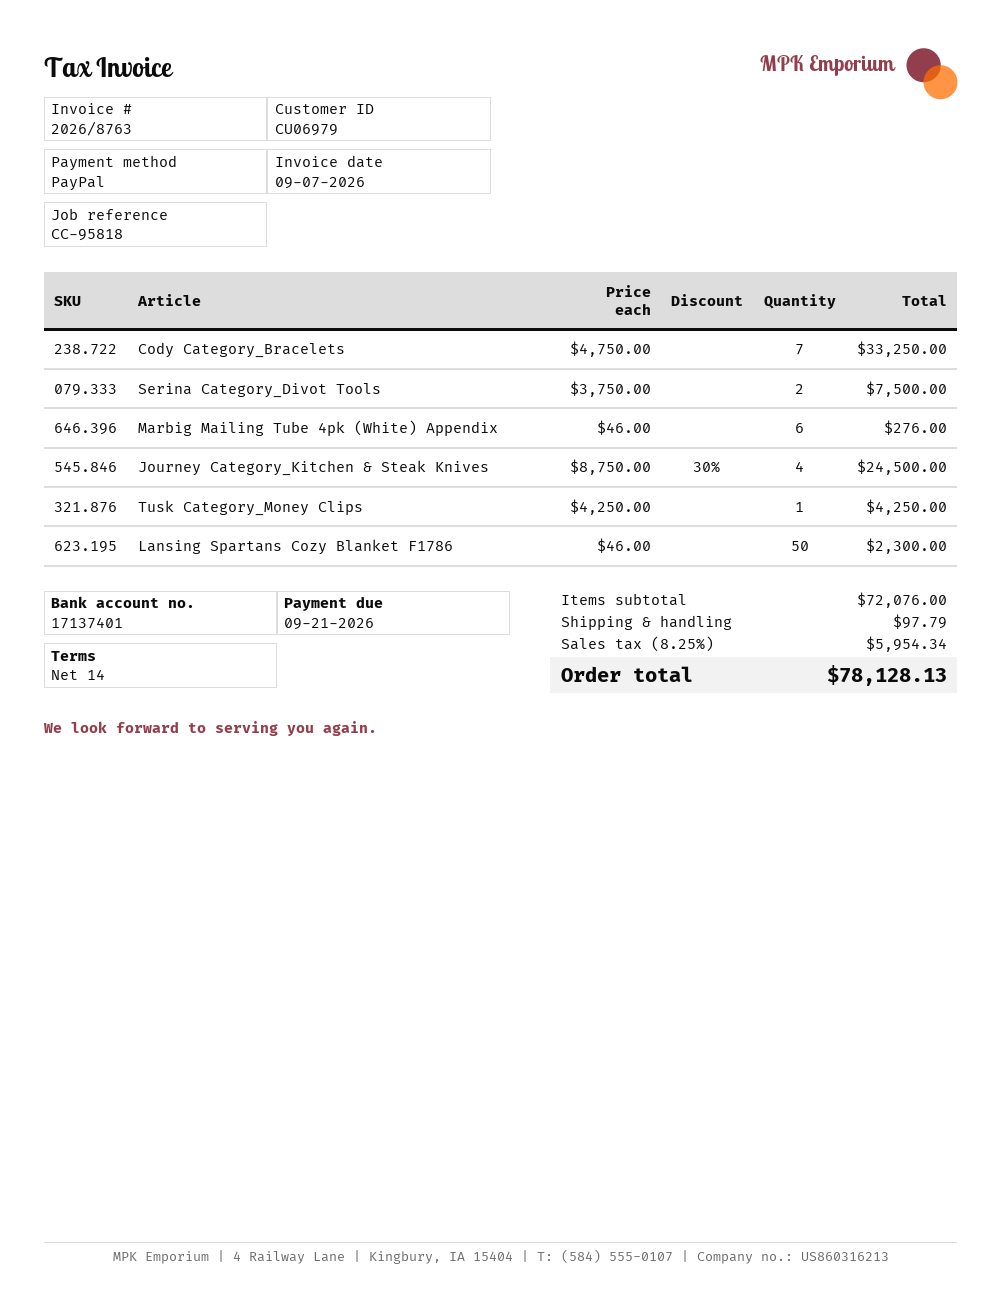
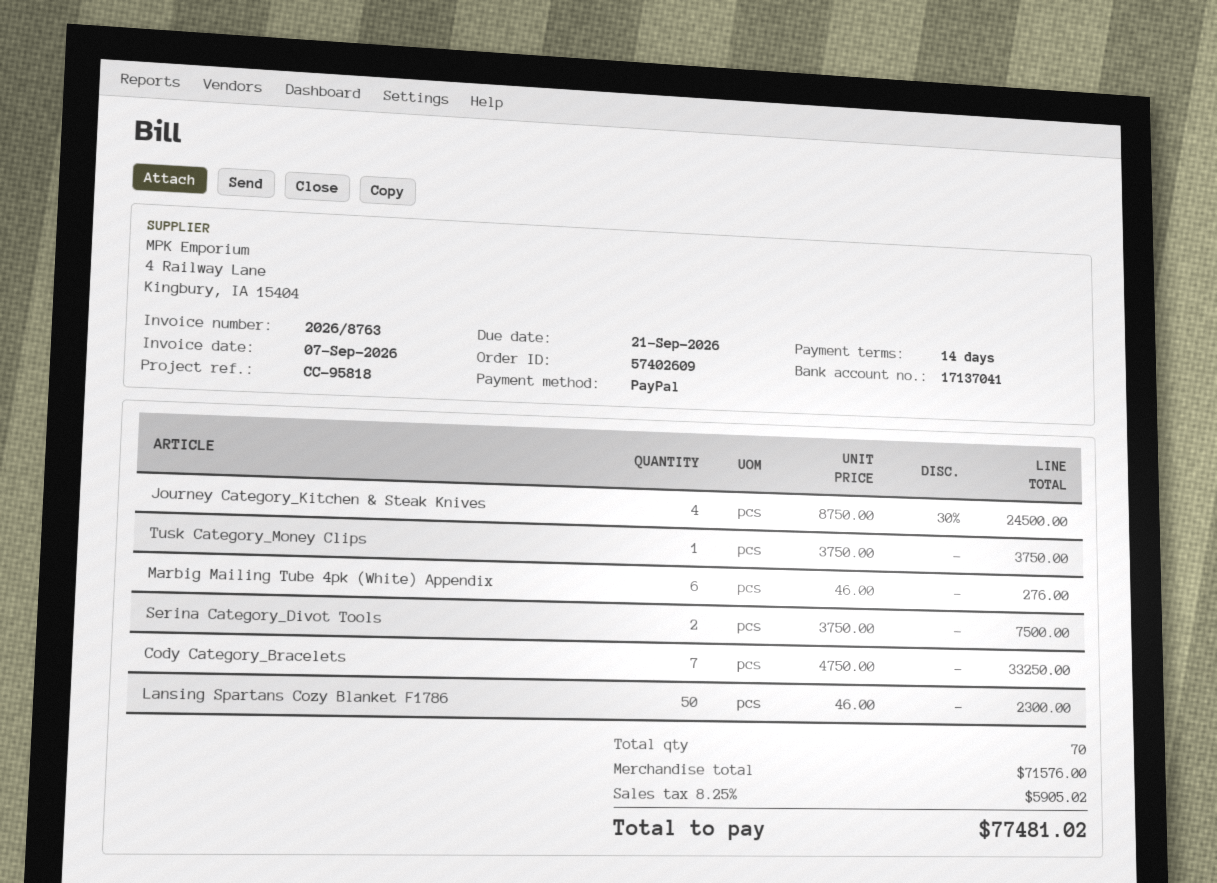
bank account: 17137401 -> 17137041
Tusk Category_Money Clips: 1 x 4250.00 = 4250.00 -> 1 x 3750.00 = 3750.00
subtotal: 72076.00 -> 71576.00
shipping: 97.79 -> none
tax: 8.25% = 5954.34 -> 8.25% = 5905.02
total: 78128.13 -> 77481.02

